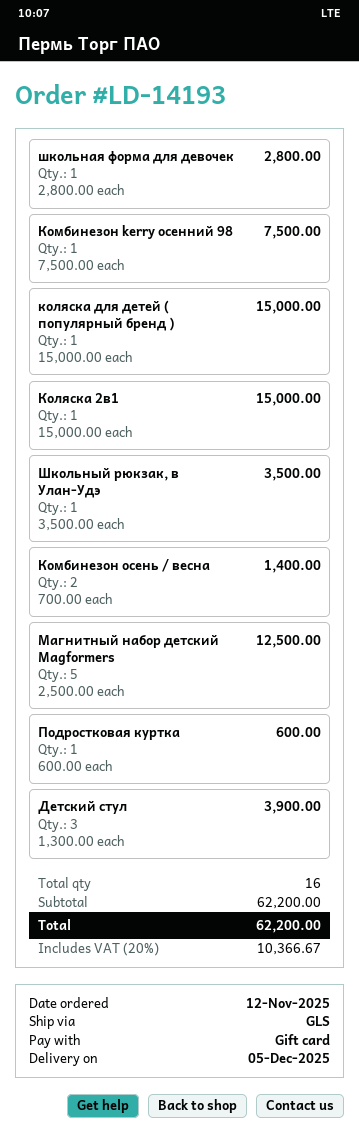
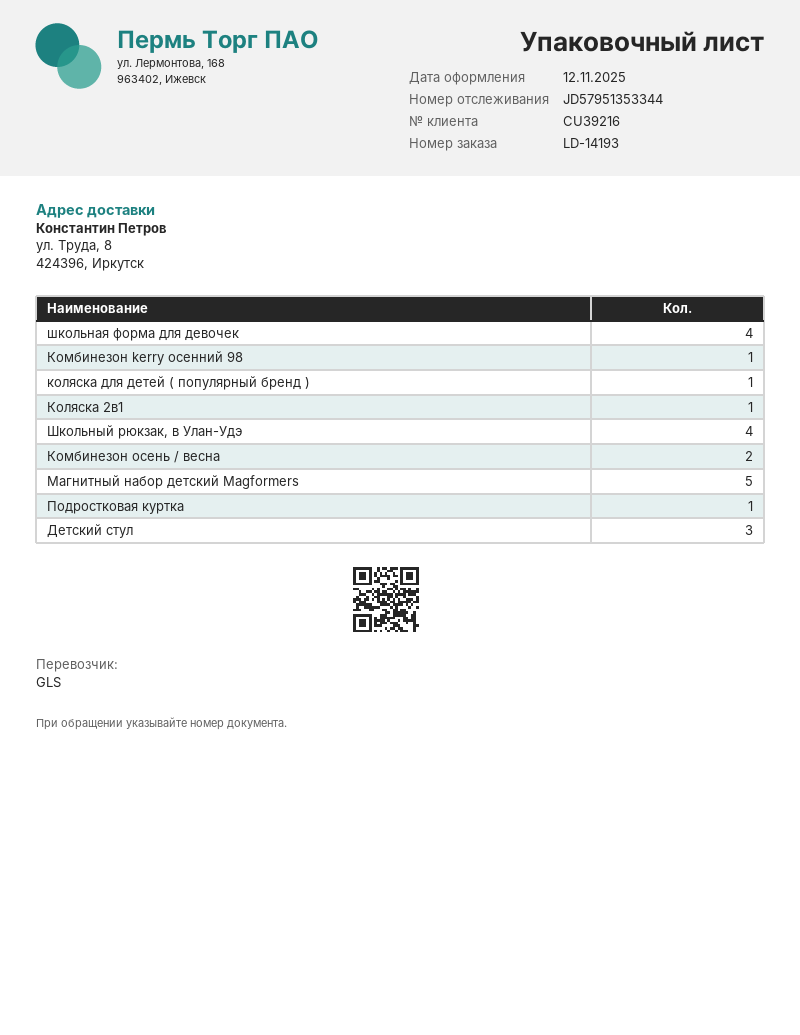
школьная форма для девочек: 1 -> 4
Школьный рюкзак, в Улан-Удэ: 1 -> 4

